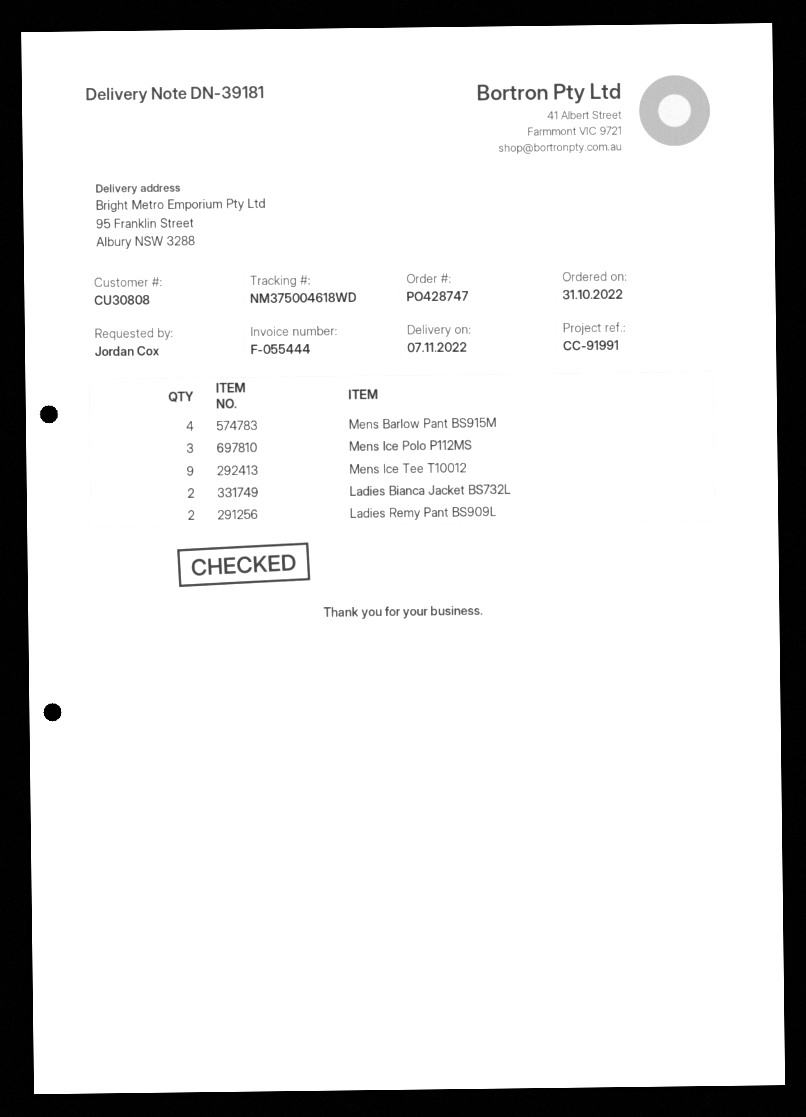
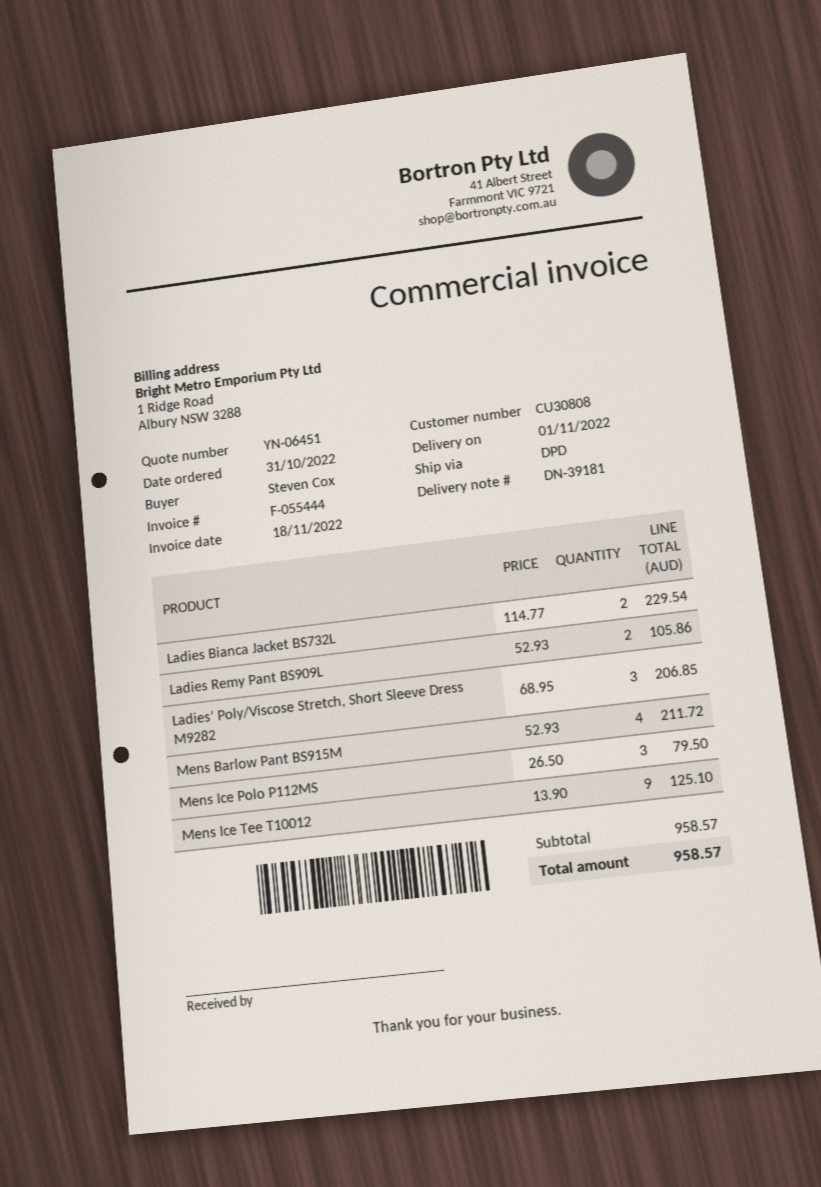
delivery date: 2022-11-07 -> 2022-11-01
ordered by: Jordan Cox -> Steven Cox
Ladies’ Poly/Viscose Stretch, Short Sleeve Dress M9282: none -> 3

